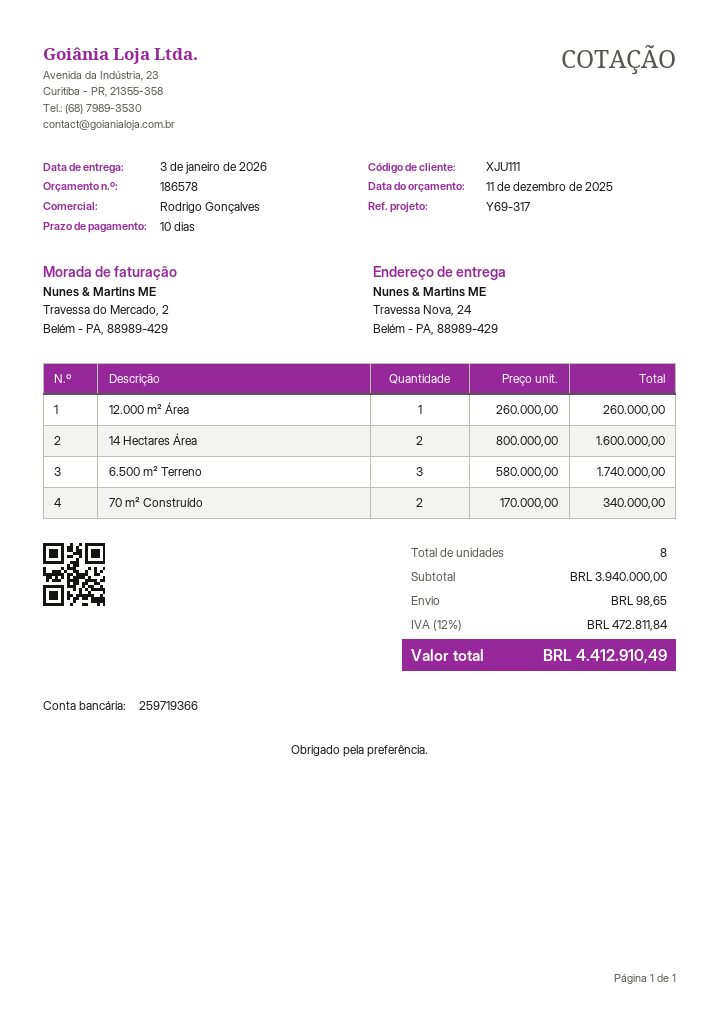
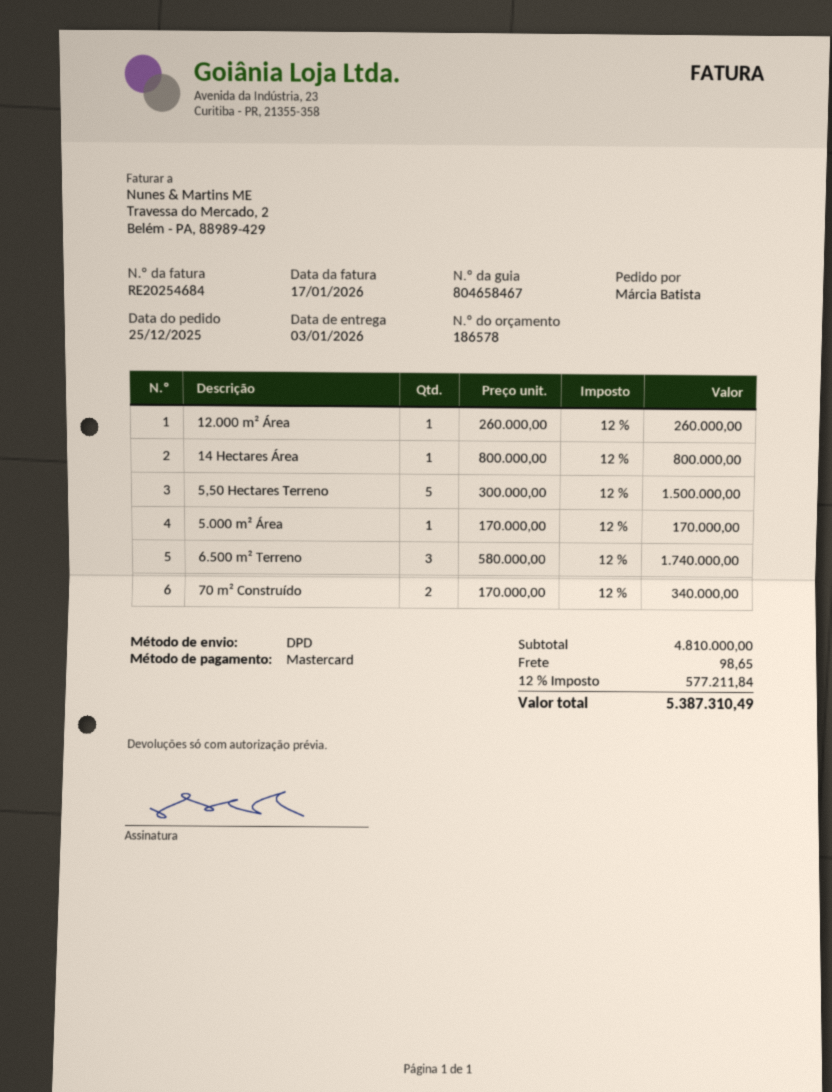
14 Hectares Área: 2 x 800000.00 = 1600000.00 -> 1 x 800000.00 = 800000.00
5,50 Hectares Terreno: none -> 5 x 300000.00 = 1500000.00
5.000 m² Área: none -> 1 x 170000.00 = 170000.00
subtotal: 3940000.00 -> 4810000.00
tax: 12% = 472811.84 -> 12% = 577211.84
total: 4412910.49 -> 5387310.49

